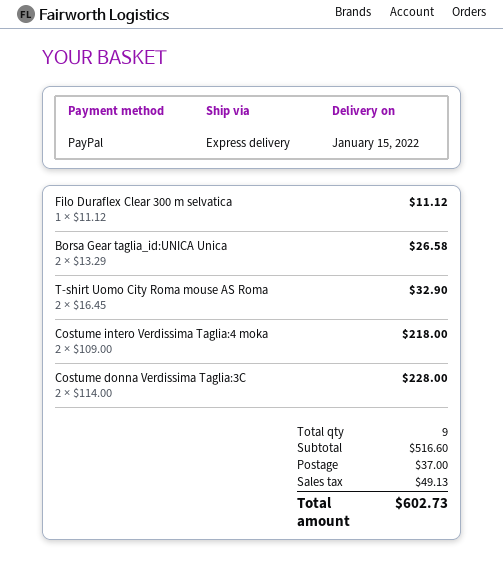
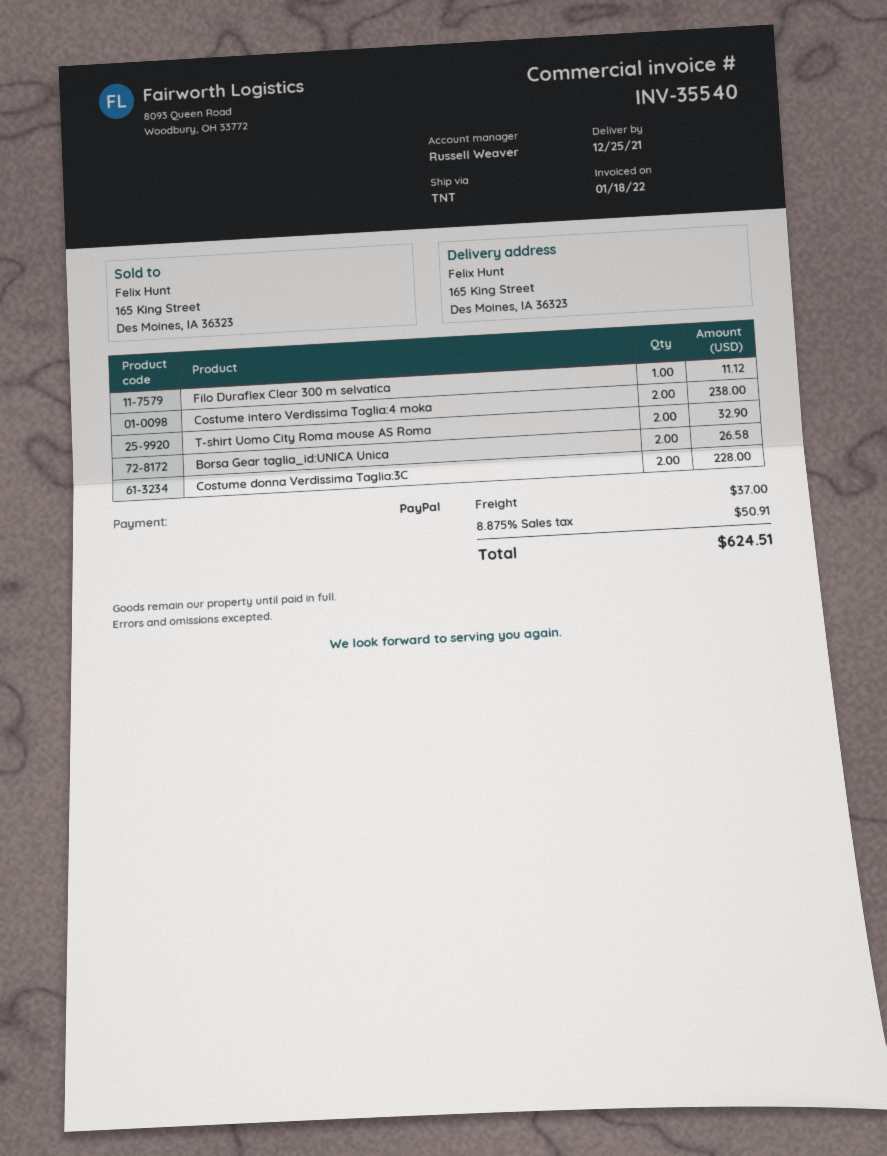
delivery date: 2022-01-15 -> 2021-12-25
shipping method: express -> TNT
Costume intero Verdissima Taglia:4 moka: 2 for 218.00 -> 2 for 238.00
tax: 49.13 -> 50.91
total: 602.73 -> 624.51

